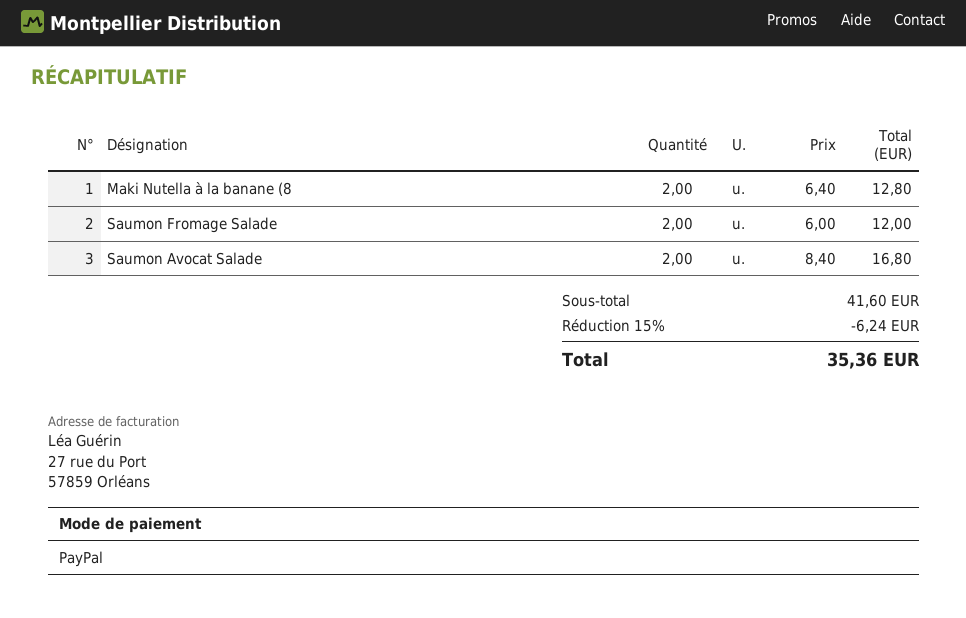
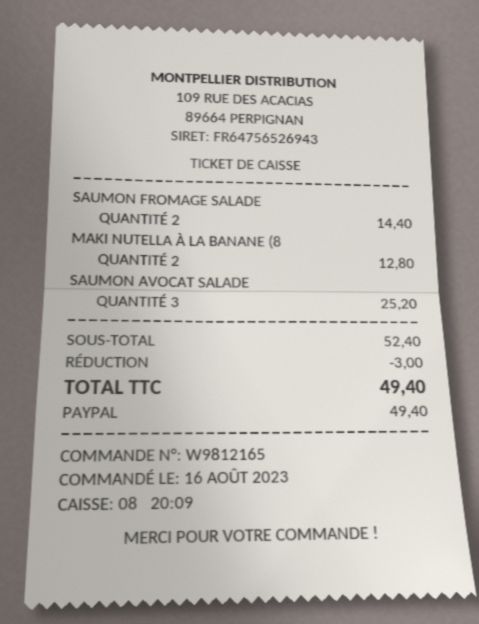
Saumon Fromage Salade: 2 for 12.00 -> 2 for 14.40
Saumon Avocat Salade: 2 for 16.80 -> 3 for 25.20
subtotal: 41.60 -> 52.40
discount: 6.24 -> 3.00
total: 35.36 -> 49.40

